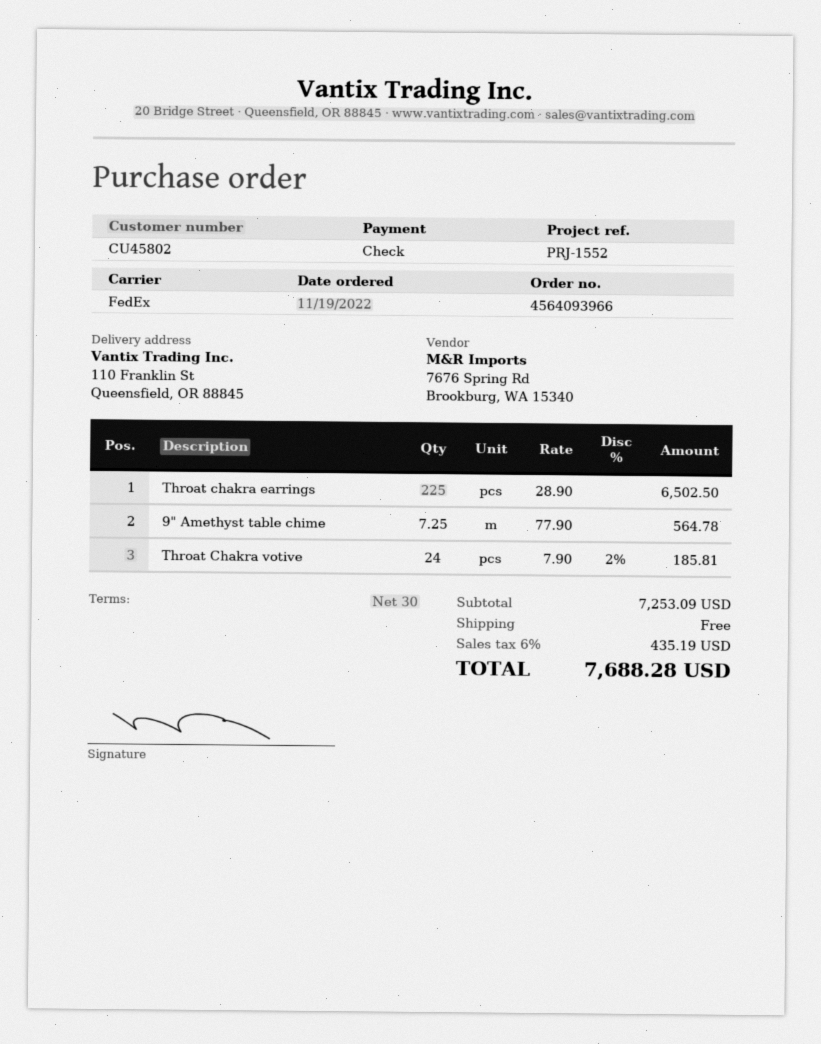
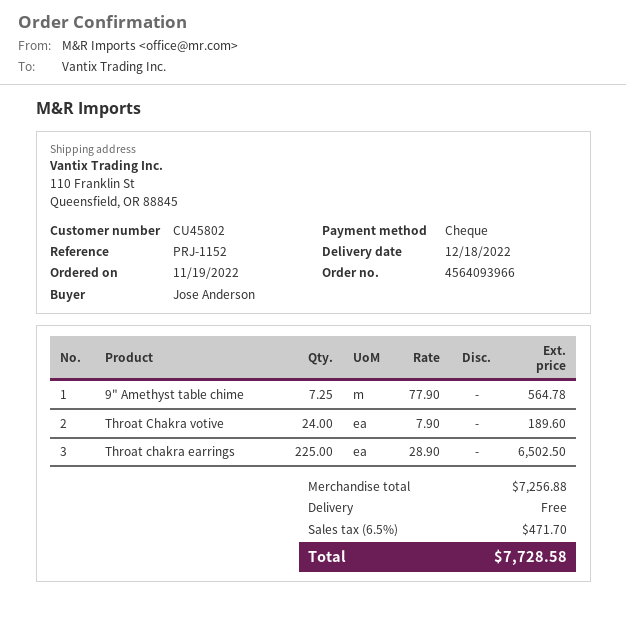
reference: PRJ-1552 -> PRJ-1152
Throat Chakra votive: 24 x 7.90 - 2% = 185.81 -> 24 x 7.90 = 189.60
subtotal: 7253.09 -> 7256.88
tax: 6% = 435.19 -> 6.5% = 471.70
total: 7688.28 -> 7728.58

